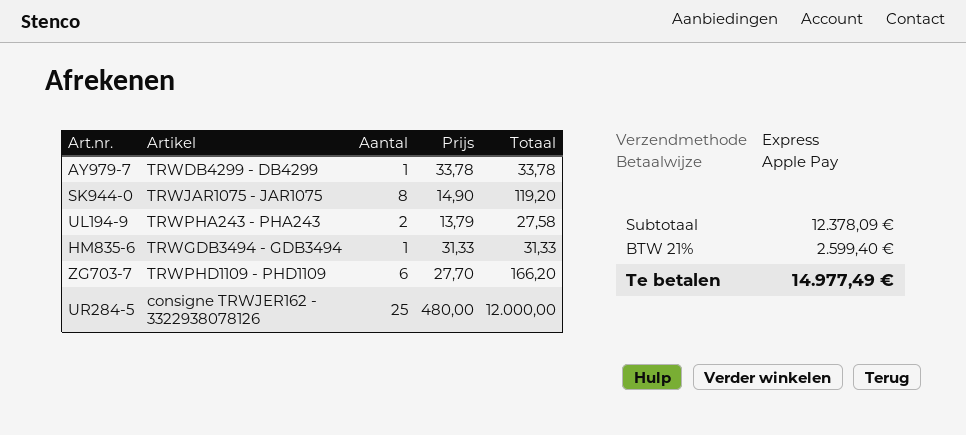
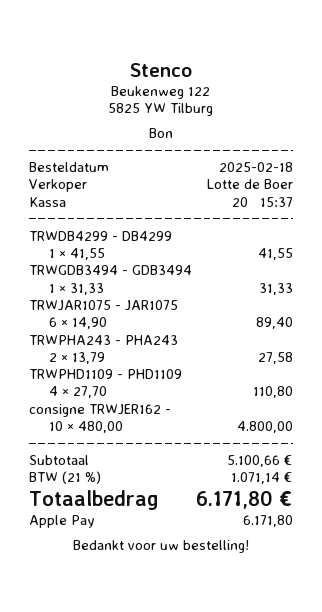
TRWDB4299 - DB4299: 1 x 33.78 = 33.78 -> 1 x 41.55 = 41.55
TRWJAR1075 - JAR1075: 8 x 14.90 = 119.20 -> 6 x 14.90 = 89.40
TRWPHD1109 - PHD1109: 6 x 27.70 = 166.20 -> 4 x 27.70 = 110.80
consigne TRWJER162 - 3322938078126: 25 x 480.00 = 12000.00 -> 10 x 480.00 = 4800.00
subtotal: 12378.09 -> 5100.66
tax: 21% = 2599.40 -> 21% = 1071.14
total: 14977.49 -> 6171.80

